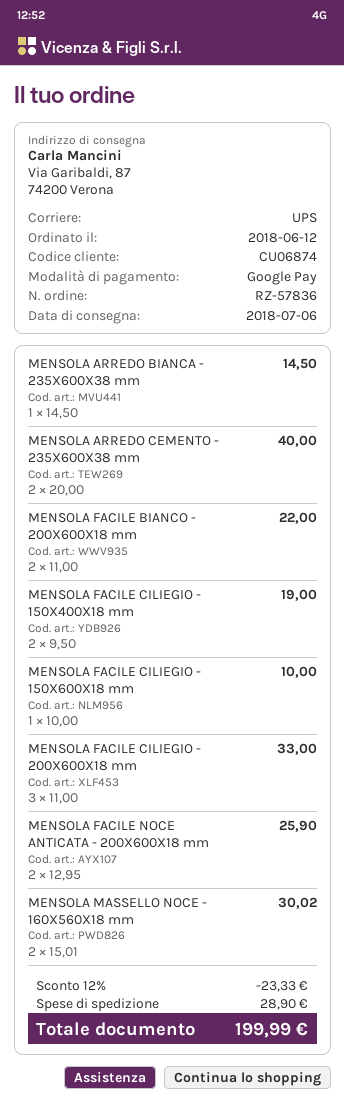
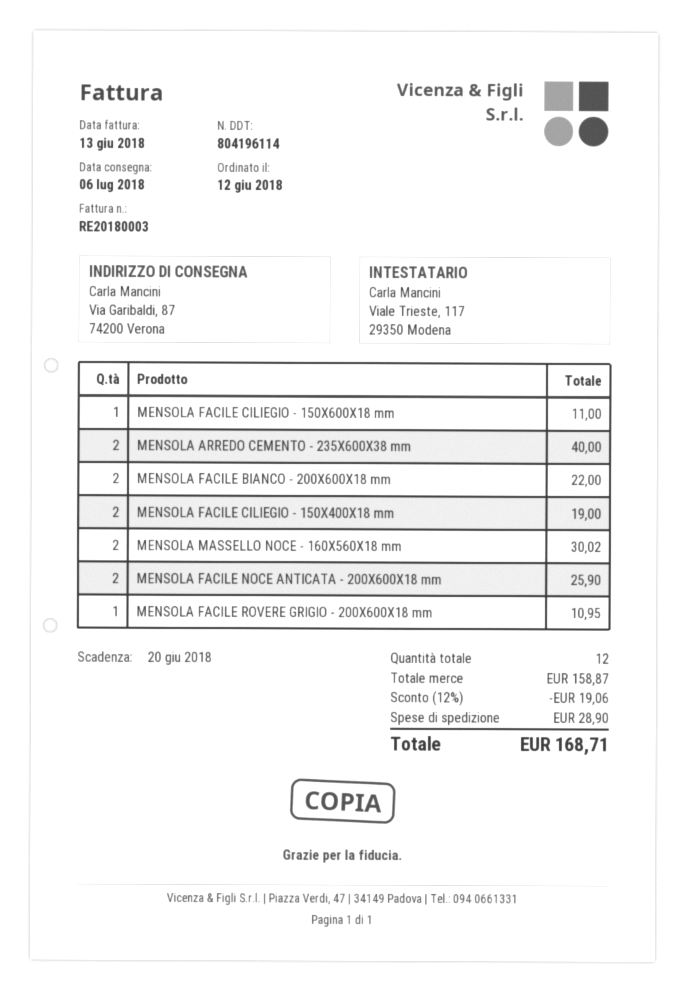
MENSOLA ARREDO BIANCA - 235X600X38 mm: 1 for 14.50 -> none
MENSOLA FACILE CILIEGIO - 150X600X18 mm: 1 for 10.00 -> 1 for 11.00
MENSOLA FACILE CILIEGIO - 200X600X18 mm: 3 for 33.00 -> none
MENSOLA FACILE ROVERE GRIGIO - 200X600X18 mm: none -> 1 for 10.95
discount: 12% = 23.33 -> 12% = 19.06
total: 199.99 -> 168.71

